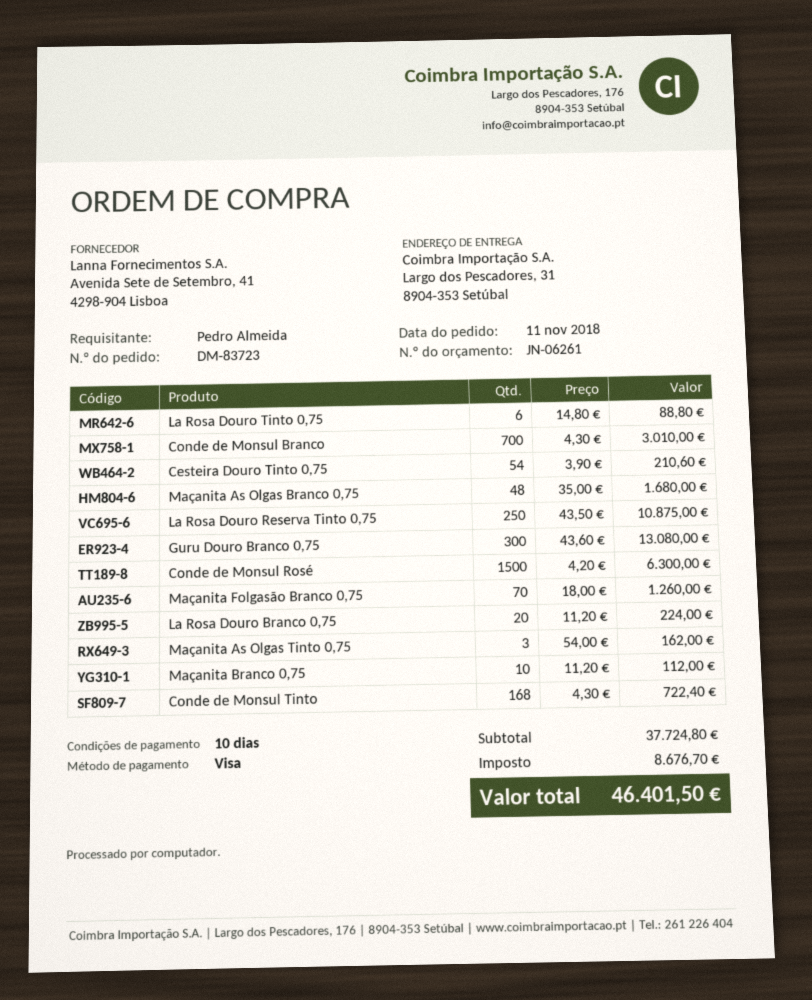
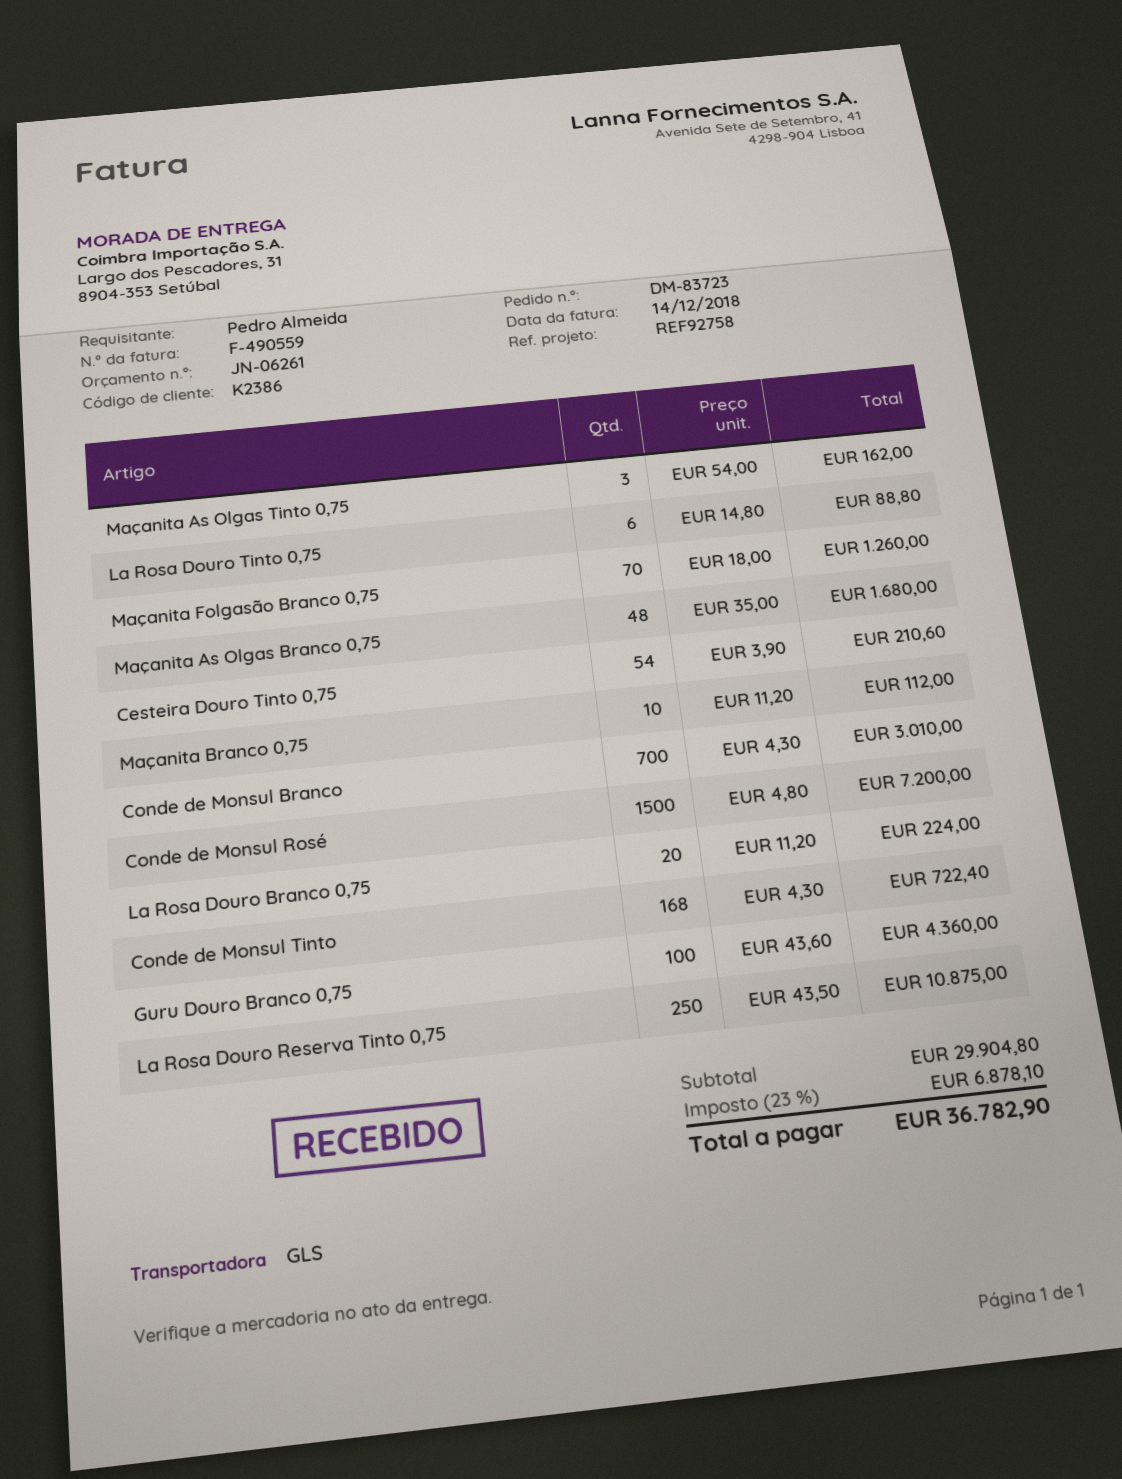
Guru Douro Branco 0,75: 300 x 43.60 = 13080.00 -> 100 x 43.60 = 4360.00
Conde de Monsul Rosé: 1500 x 4.20 = 6300.00 -> 1500 x 4.80 = 7200.00
subtotal: 37724.80 -> 29904.80
tax: 8676.70 -> 6878.10
total: 46401.50 -> 36782.90

